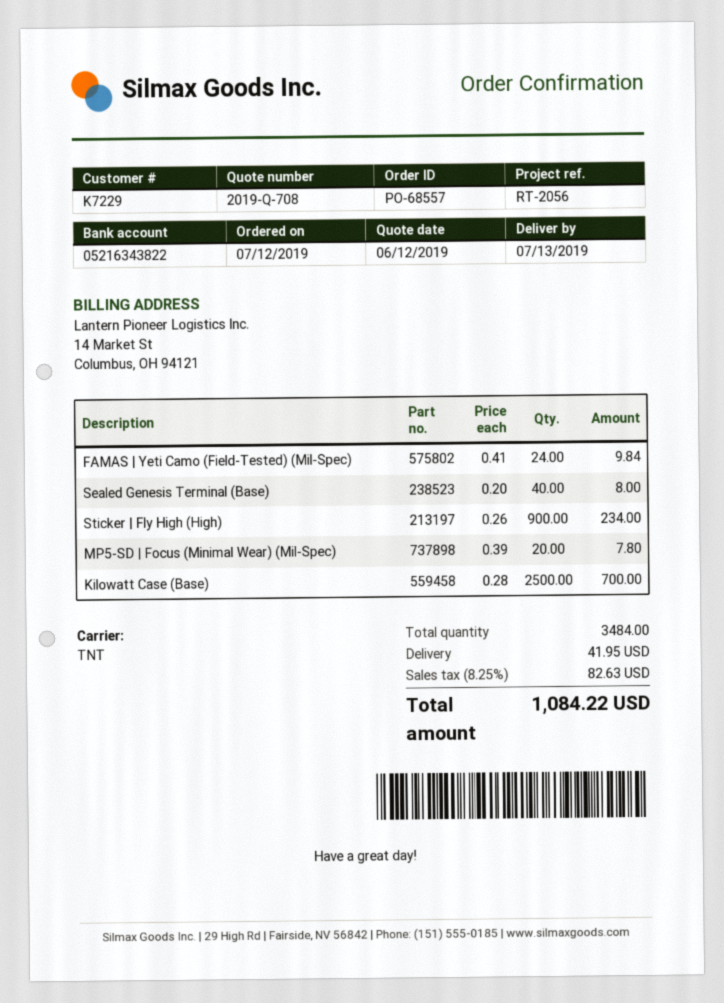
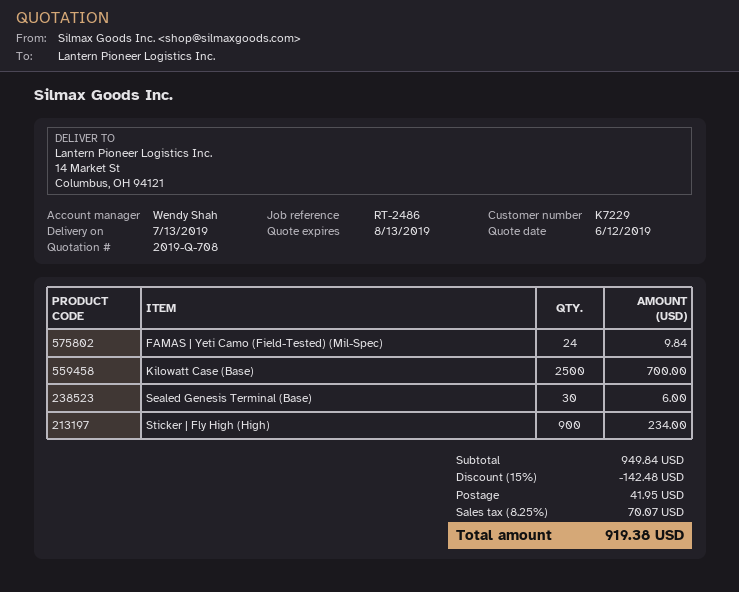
reference: RT-2056 -> RT-2486
Sealed Genesis Terminal (Base): 40 for 8.00 -> 30 for 6.00
MP5-SD | Focus (Minimal Wear) (Mil-Spec): 20 for 7.80 -> none
discount: none -> 15% = 142.48
tax: 8.25% = 82.63 -> 8.25% = 70.07
total: 1084.22 -> 919.38

